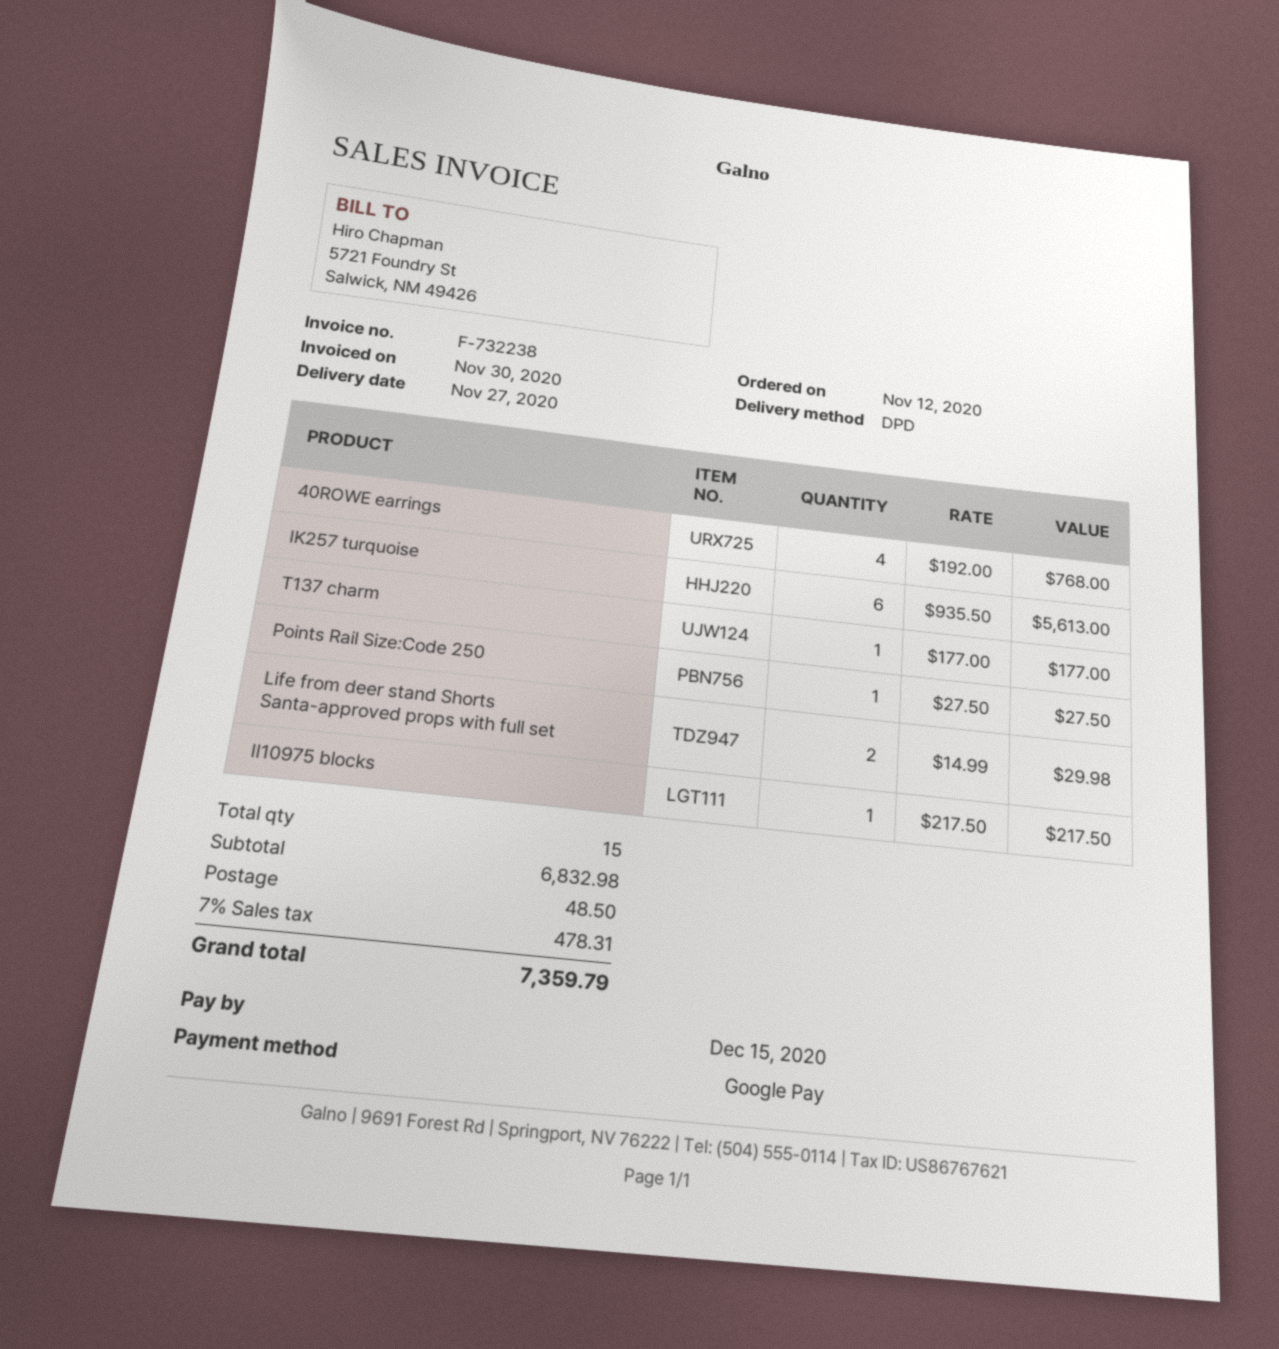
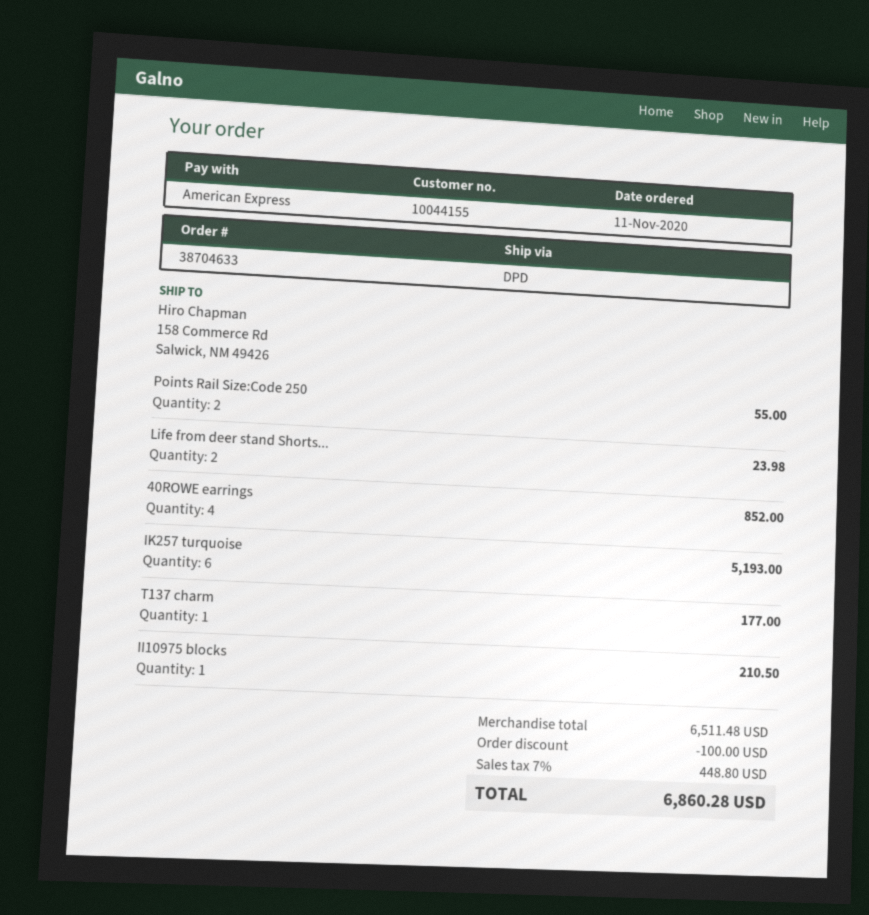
order date: 2020-11-12 -> 2020-11-11
payment method: Google Pay -> American Express
40ROWE earrings: 4 for 768.00 -> 4 for 852.00
IK257 turquoise: 6 for 5613.00 -> 6 for 5193.00
Points Rail Size:Code 250: 1 for 27.50 -> 2 for 55.00
Life from deer stand Shorts Santa-approved props with full set: 2 for 29.98 -> 2 for 23.98
II10975 blocks: 1 for 217.50 -> 1 for 210.50
subtotal: 6832.98 -> 6511.48
discount: none -> 100.00
shipping: 48.50 -> none
tax: 7% = 478.31 -> 7% = 448.80
total: 7359.79 -> 6860.28

